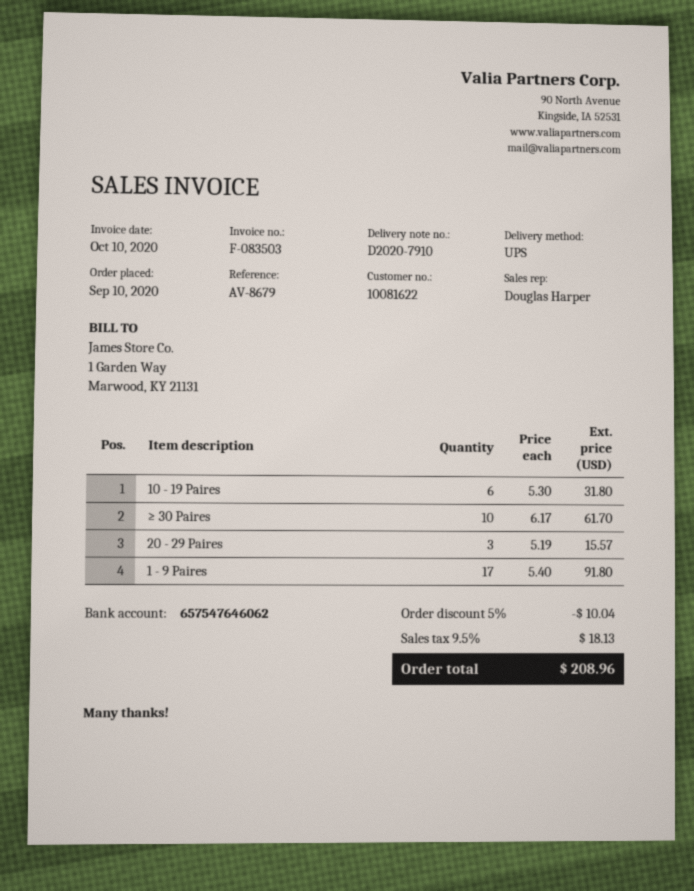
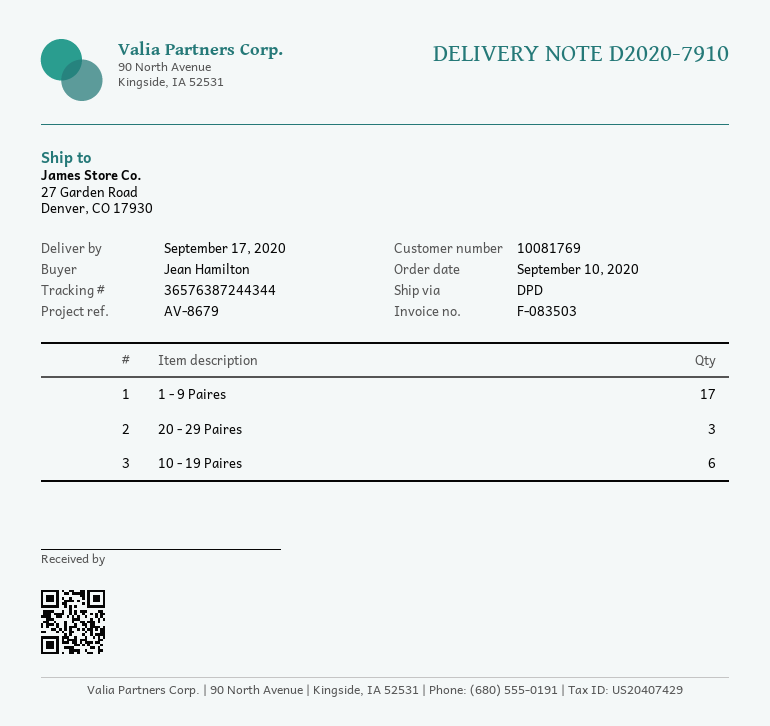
customer number: 10081622 -> 10081769
shipping method: UPS -> DPD
≥ 30 Paires: 10 -> none

